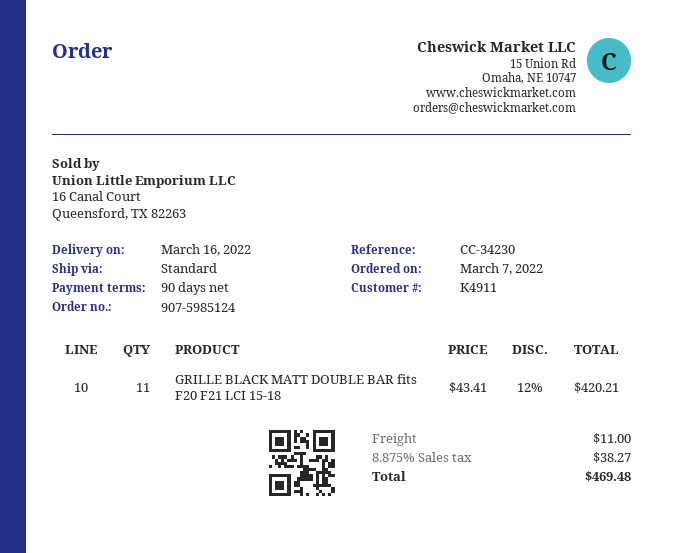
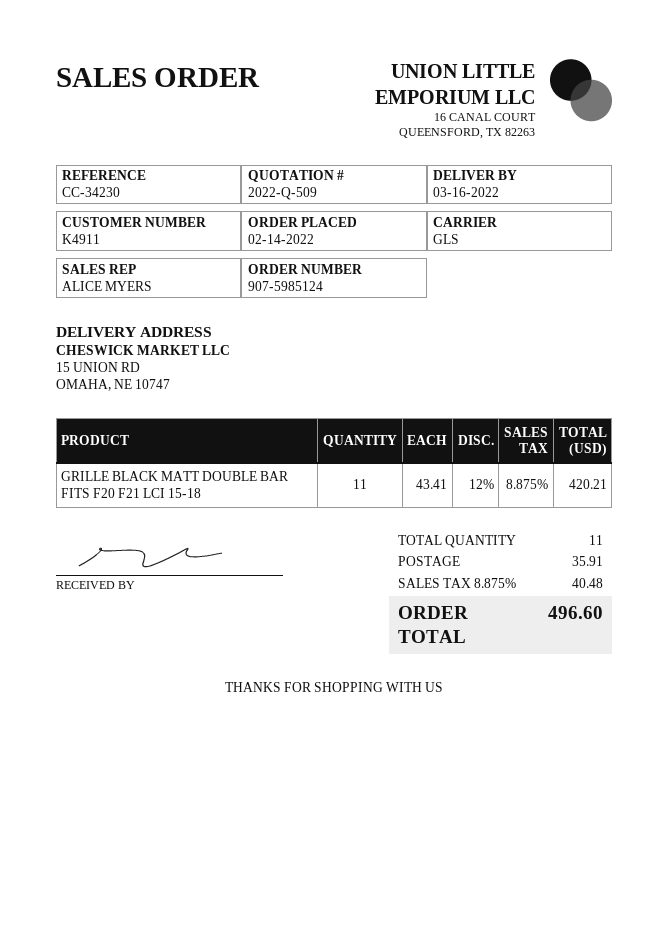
order date: 2022-03-07 -> 2022-02-14
shipping method: standard -> GLS
shipping: 11.00 -> 35.91
tax: 8.875% = 38.27 -> 8.875% = 40.48
total: 469.48 -> 496.60

